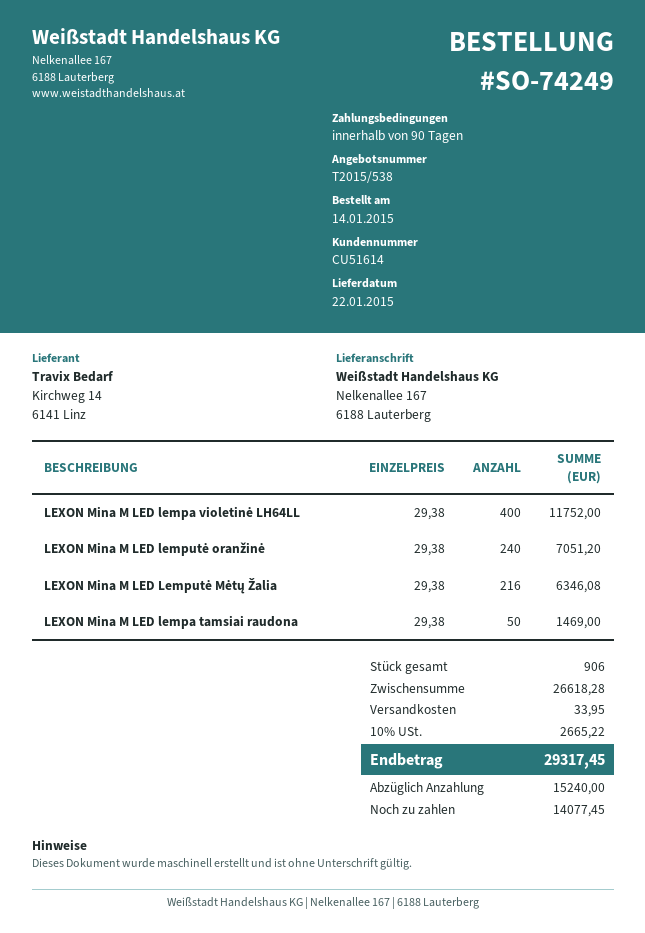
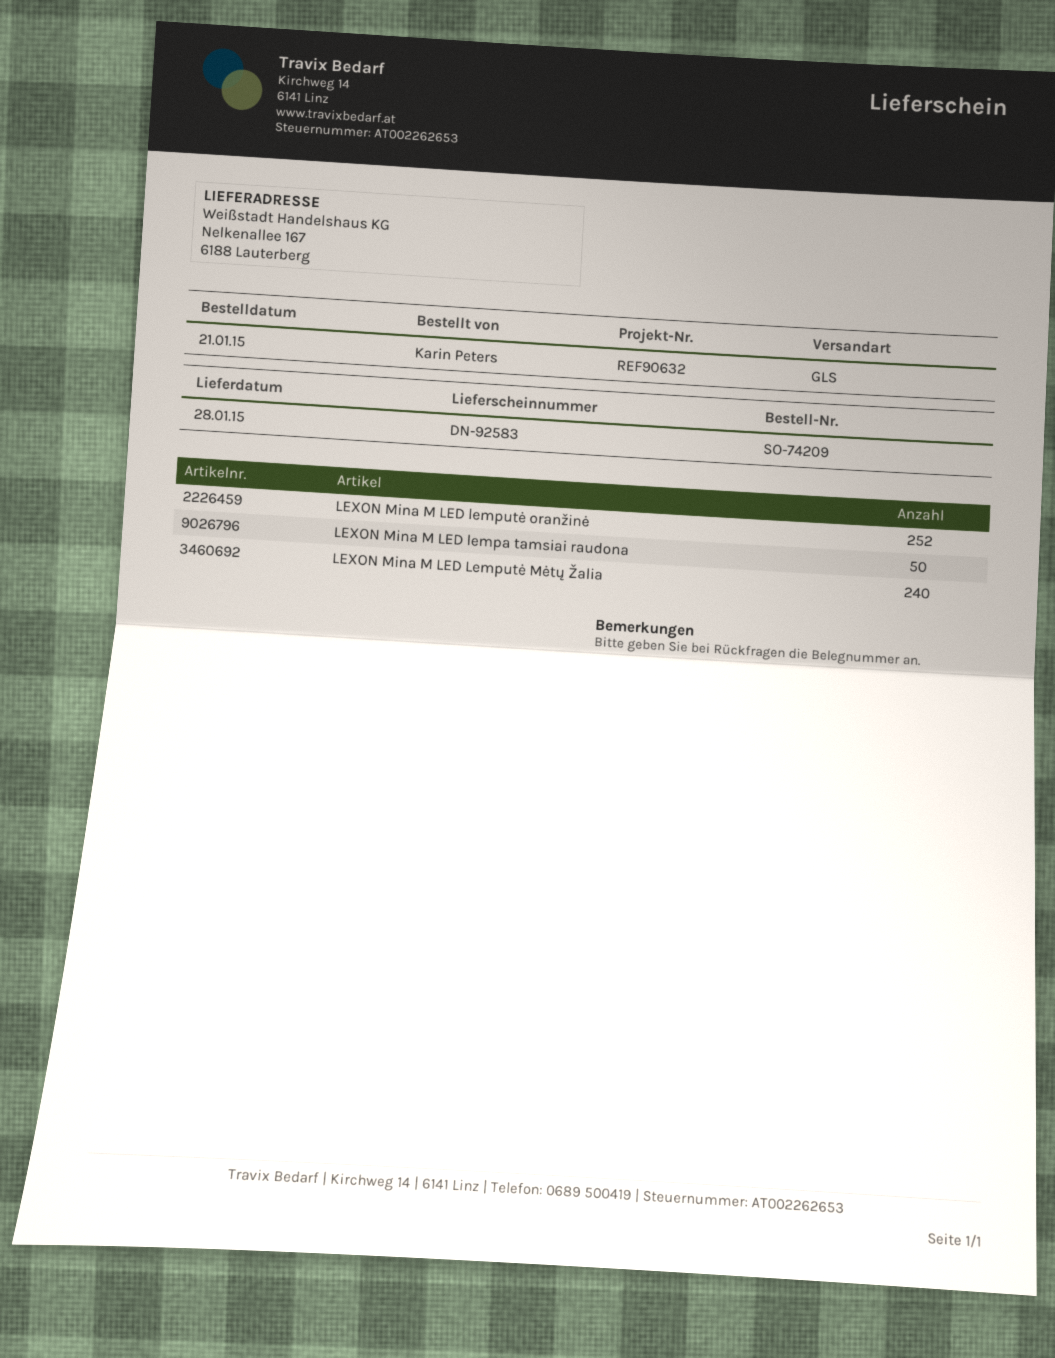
order number: SO-74249 -> SO-74209
order date: 2015-01-14 -> 2015-01-21
delivery date: 2015-01-22 -> 2015-01-28
LEXON Mina M LED lempa violetinė LH64LL: 400 -> none
LEXON Mina M LED lemputė oranžinė: 240 -> 252
LEXON Mina M LED Lemputė Mėtų Žalia: 216 -> 240

